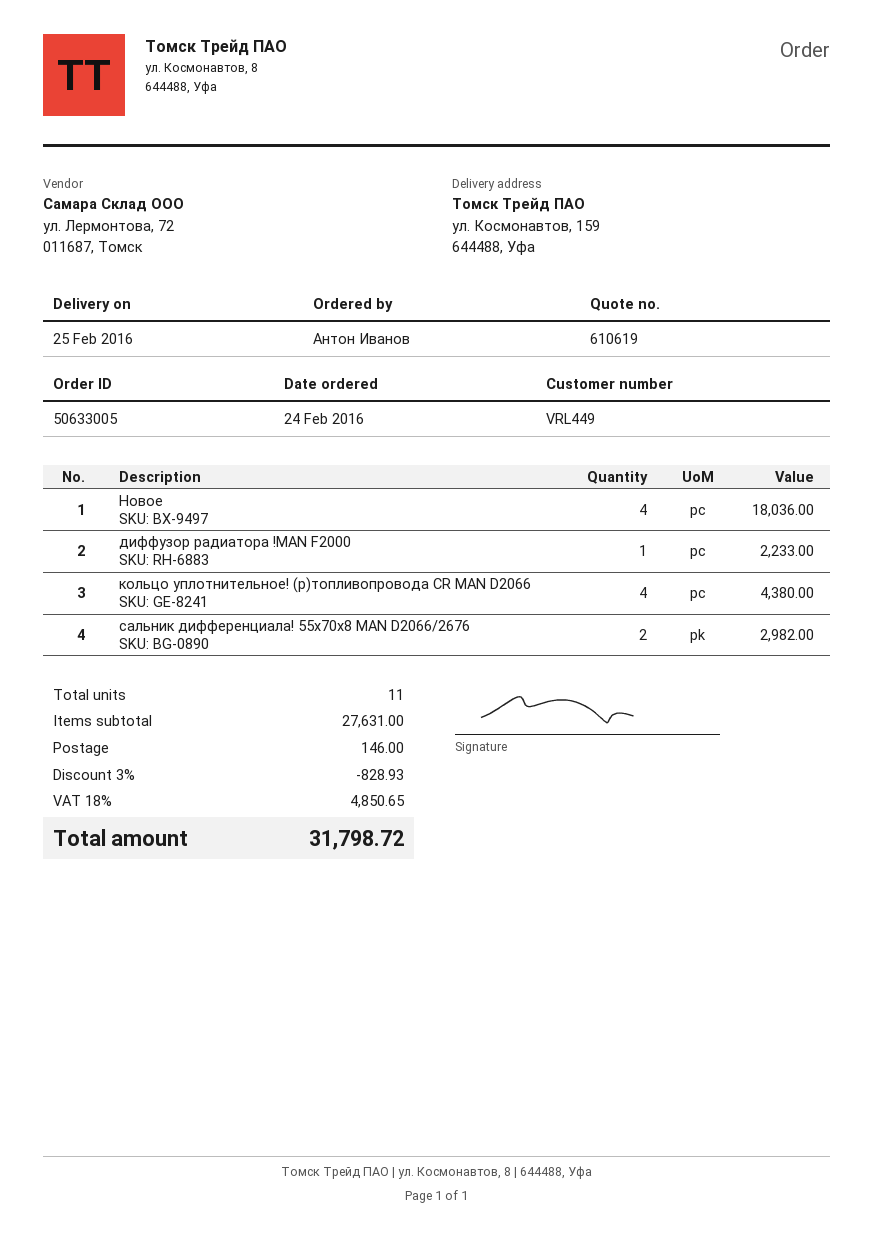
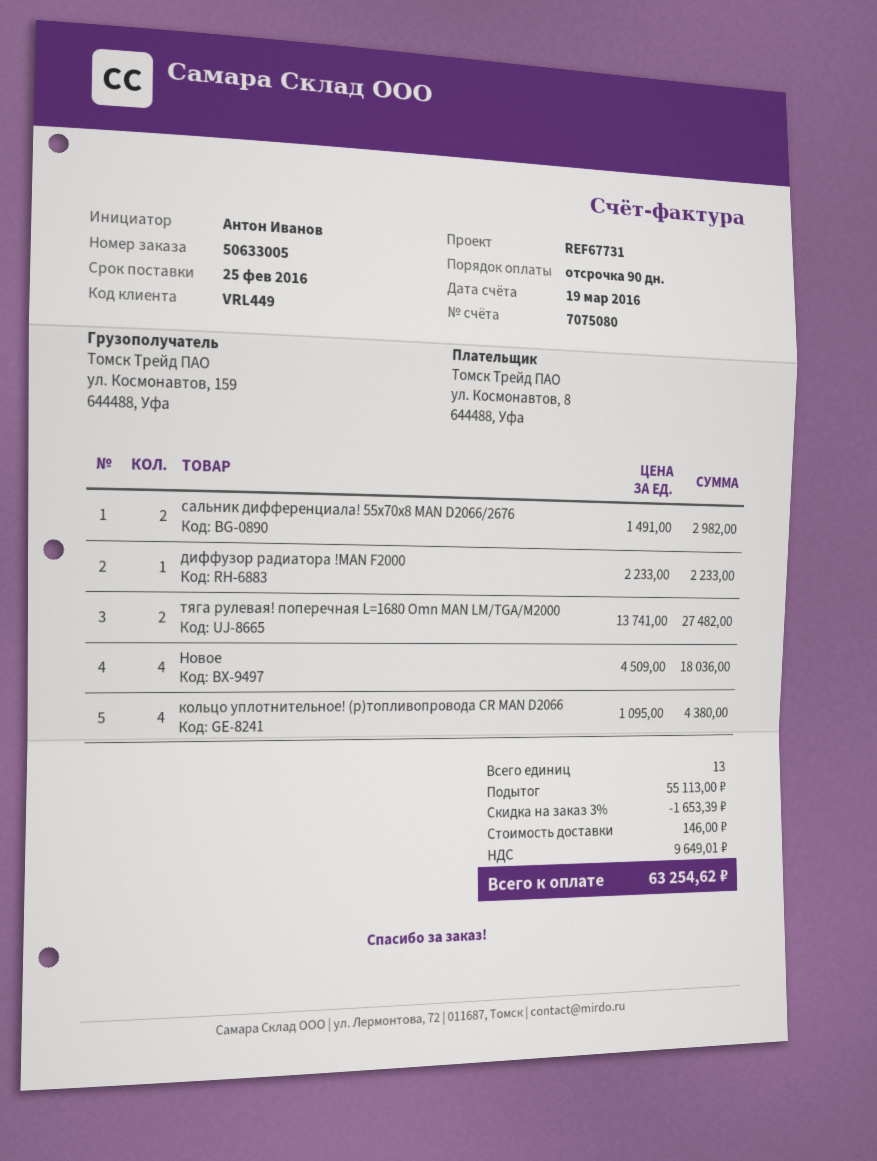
тяга рулевая! поперечная L=1680 Omn MAN LM/TGA/M2000: none -> 2 for 27482.00
total quantity: 11 -> 13
subtotal: 27631.00 -> 55113.00
discount: 3% = 828.93 -> 3% = 1653.39
tax: 4850.65 -> 9649.01
total: 31798.72 -> 63254.62

